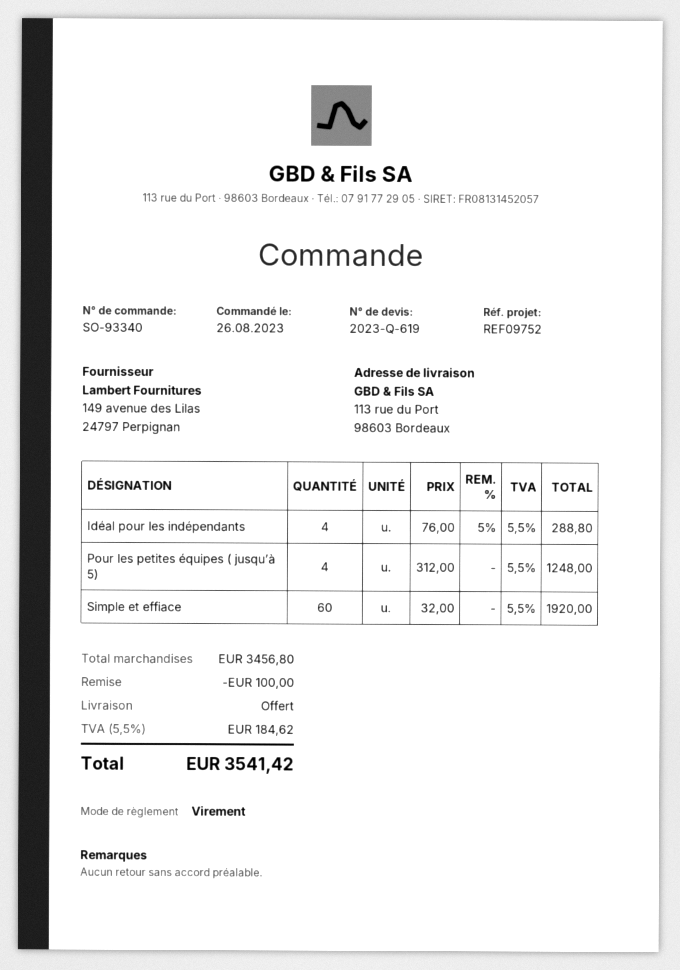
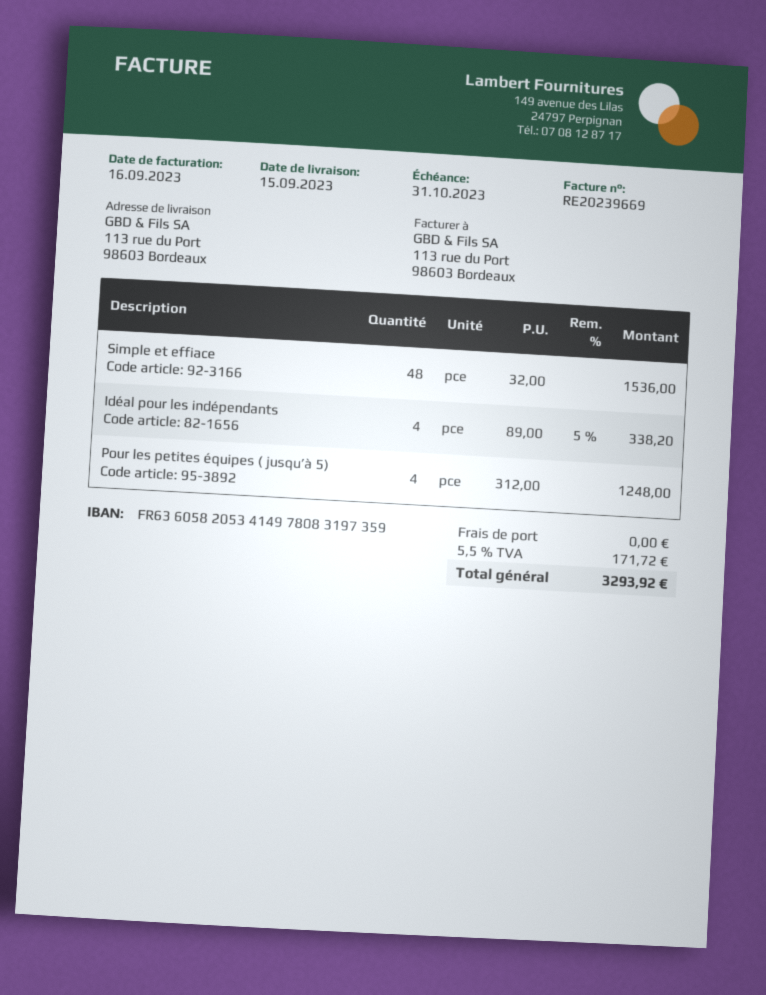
Idéal pour les indépendants: 4 x 76.00 - 5% = 288.80 -> 4 x 89.00 - 5% = 338.20
Simple et effiace: 60 x 32.00 = 1920.00 -> 48 x 32.00 = 1536.00
discount: 100.00 -> none
tax: 5.5% = 184.62 -> 5.5% = 171.72
total: 3541.42 -> 3293.92

